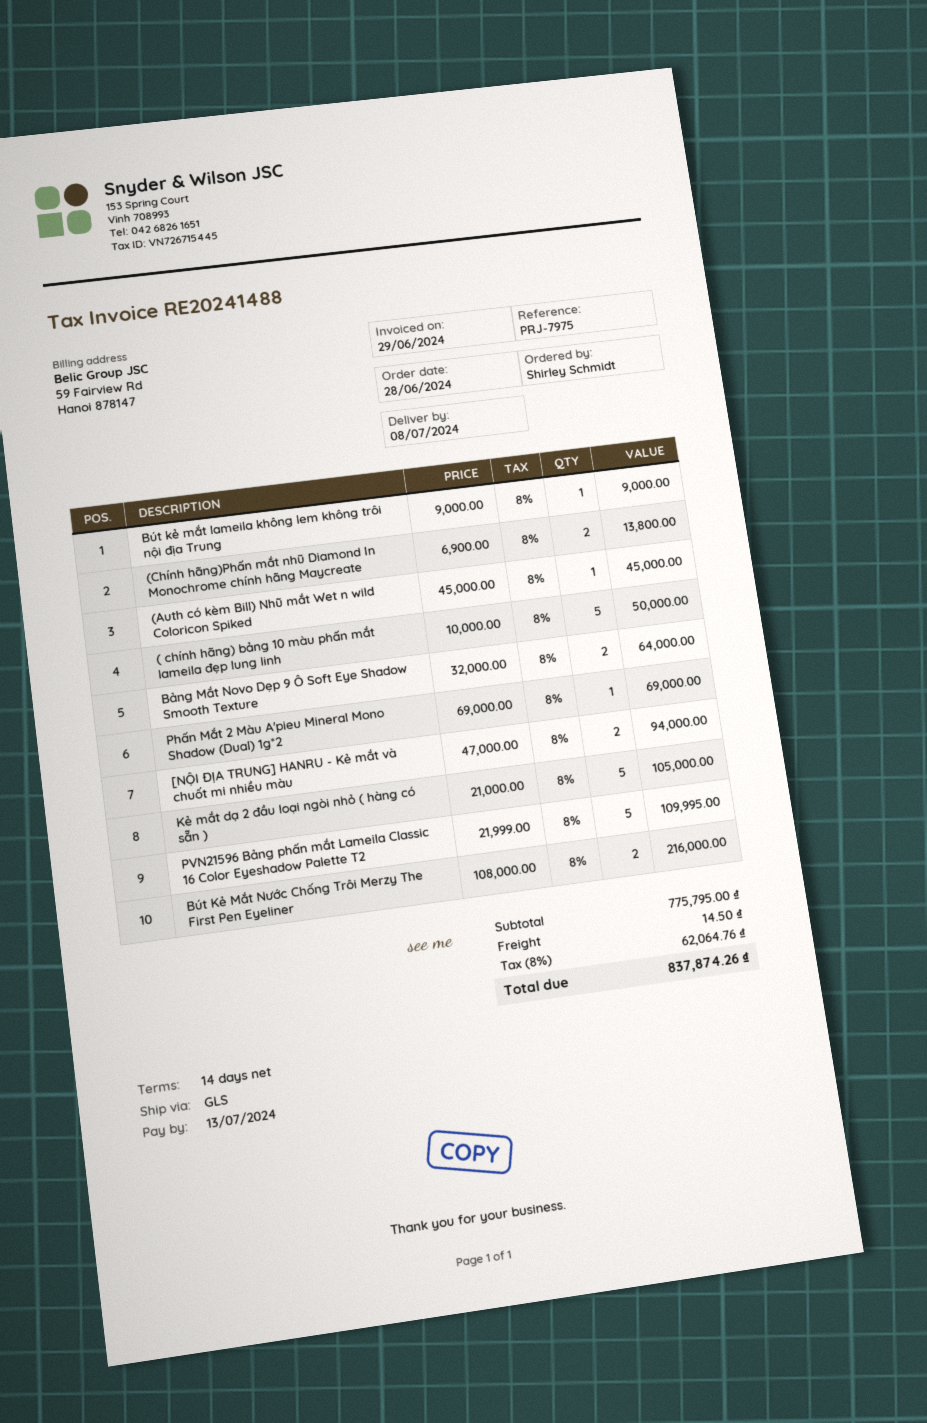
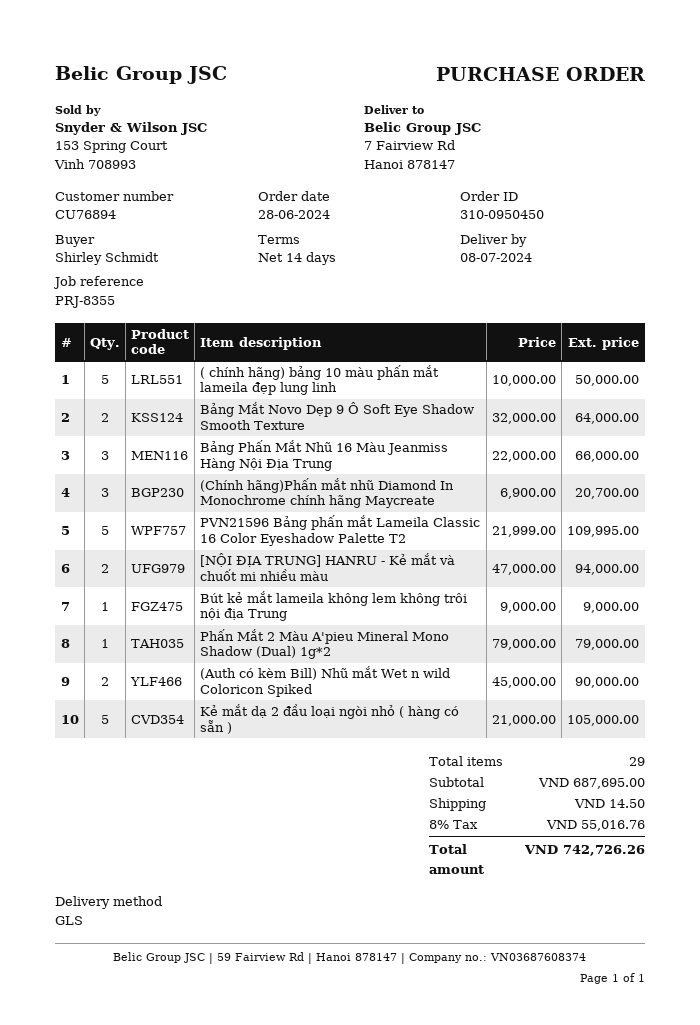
reference: PRJ-7975 -> PRJ-8355
(Chính hãng)Phấn mắt nhũ Diamond In Monochrome chính hãng Maycreate: 2 x 6900.00 = 13800.00 -> 3 x 6900.00 = 20700.00
(Auth có kèm Bill) Nhũ mắt Wet n wild Coloricon Spiked: 1 x 45000.00 = 45000.00 -> 2 x 45000.00 = 90000.00
Phấn Mắt 2 Màu A'pieu Mineral Mono Shadow (Dual) 1g*2: 1 x 69000.00 = 69000.00 -> 1 x 79000.00 = 79000.00
Bút Kẻ Mắt Nước Chống Trôi Merzy The First Pen Eyeliner: 2 x 108000.00 = 216000.00 -> none
Bảng Phấn Mắt Nhũ 16 Màu Jeanmiss Hàng Nội Địa Trung: none -> 3 x 22000.00 = 66000.00
subtotal: 775795.00 -> 687695.00
tax: 8% = 62064.76 -> 8% = 55016.76
total: 837874.26 -> 742726.26

